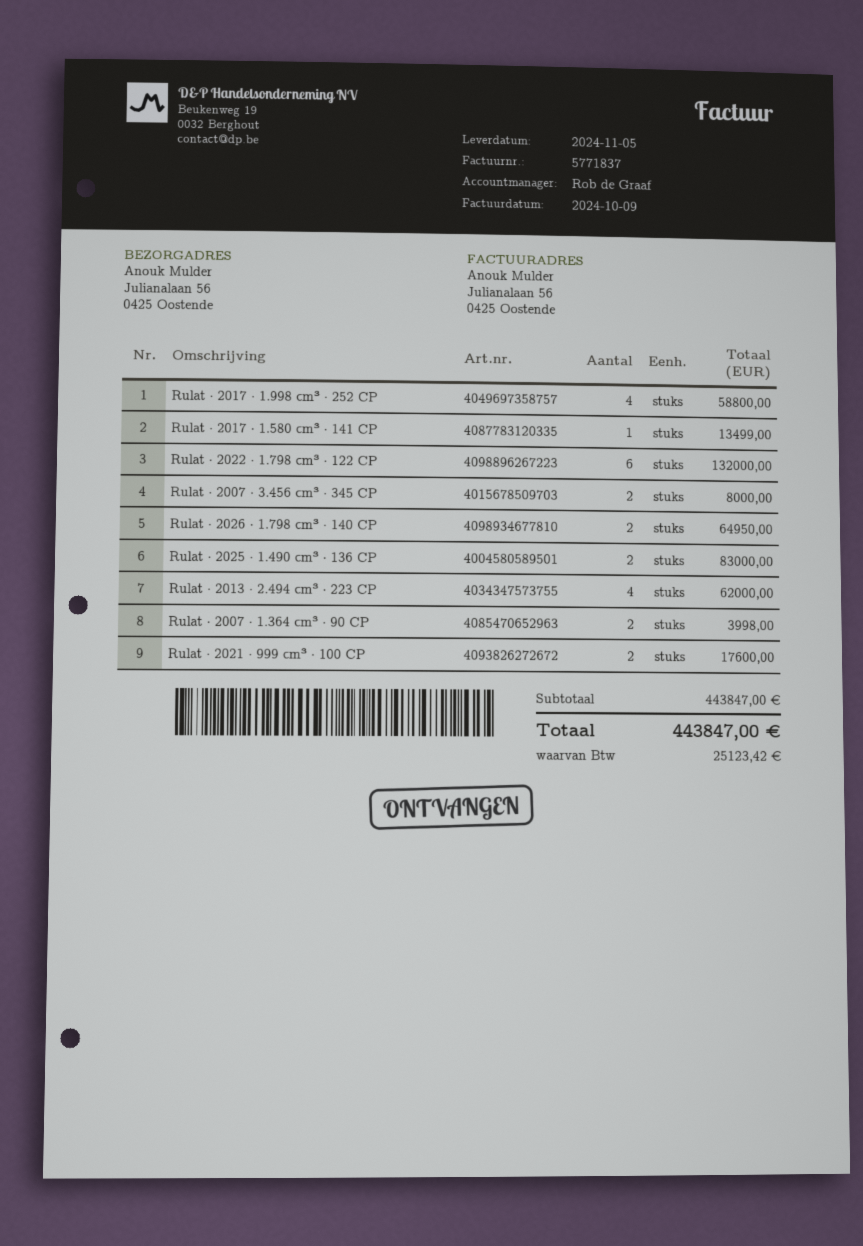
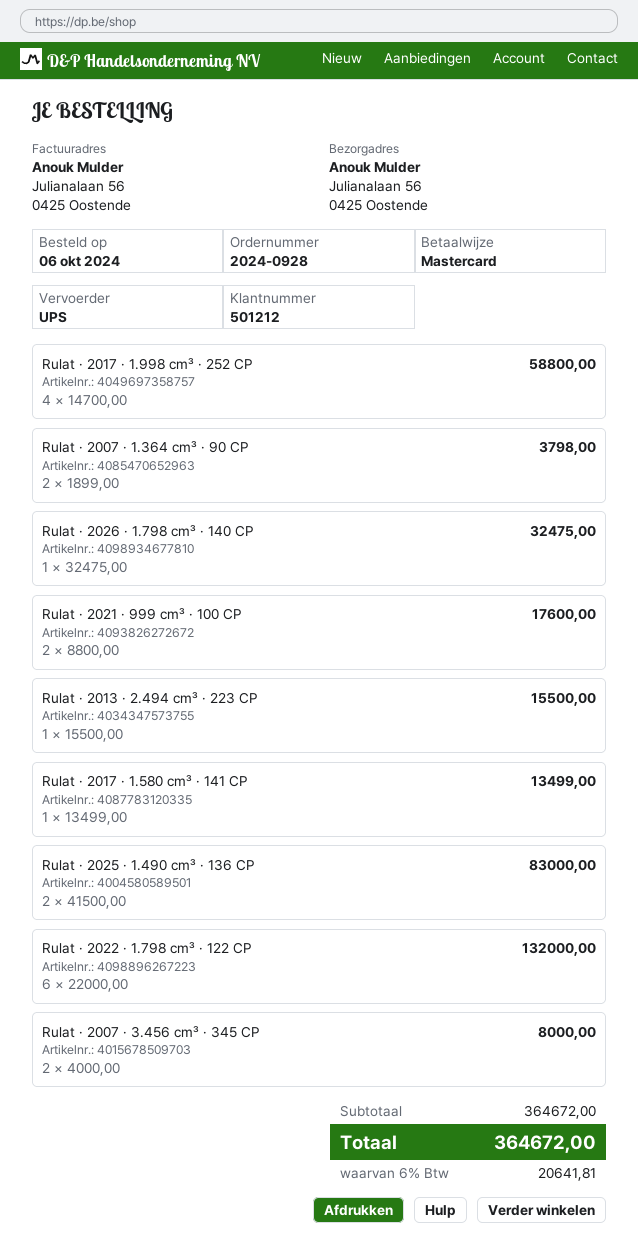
Rulat · 2026 · 1.798 cm³ · 140 CP: 2 for 64950.00 -> 1 for 32475.00
Rulat · 2013 · 2.494 cm³ · 223 CP: 4 for 62000.00 -> 1 for 15500.00
Rulat · 2007 · 1.364 cm³ · 90 CP: 2 for 3998.00 -> 2 for 3798.00
subtotal: 443847.00 -> 364672.00
tax: 25123.42 -> 20641.81
total: 443847.00 -> 364672.00

